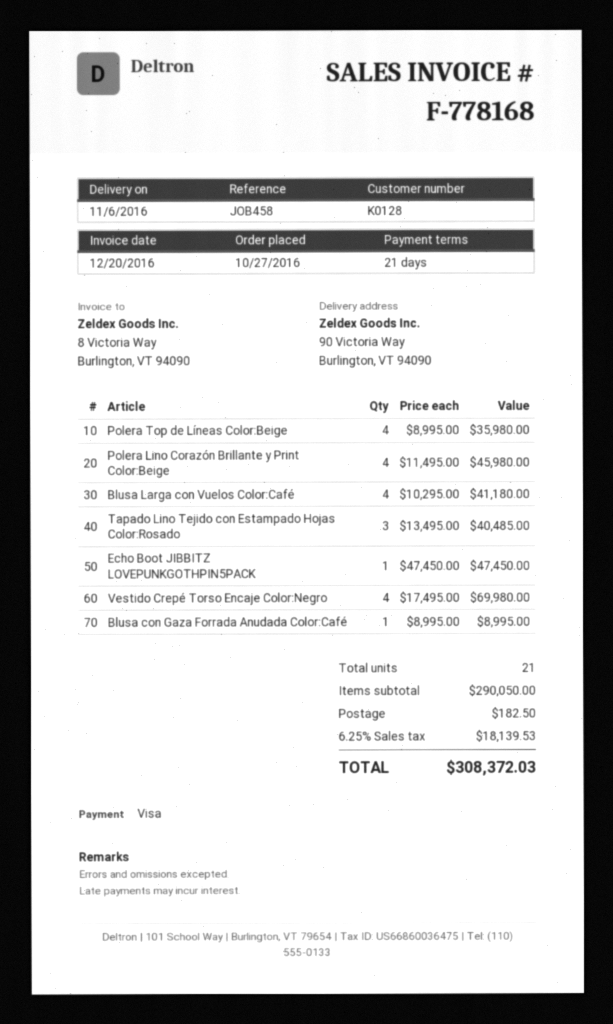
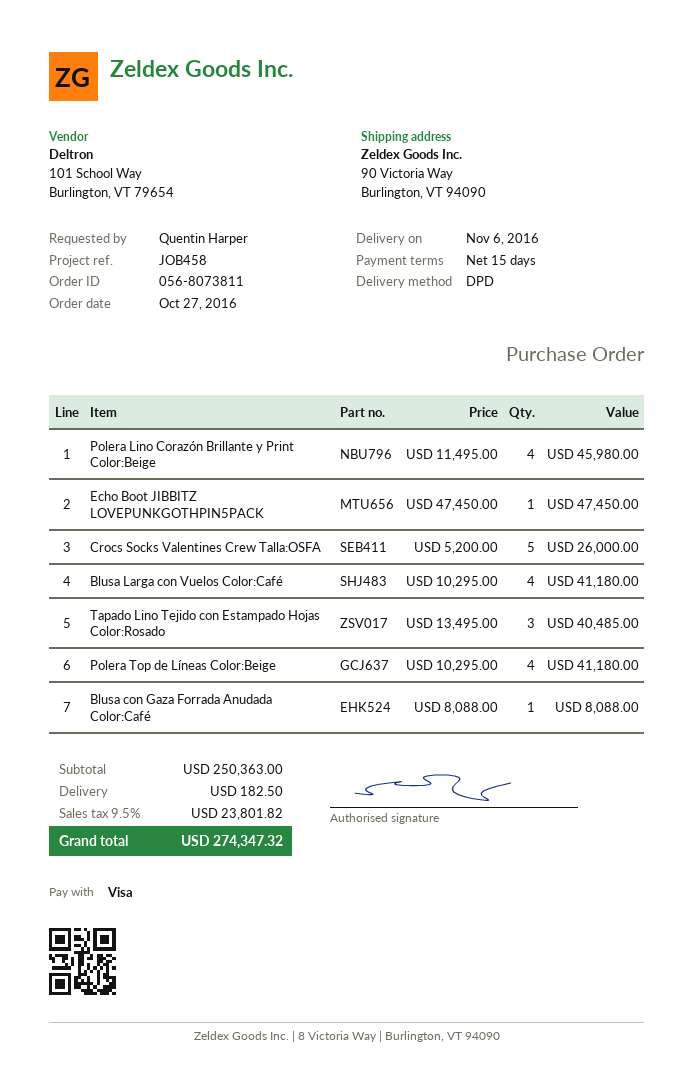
payment terms: 21 days -> 15 days
Polera Top de Líneas Color:Beige: 4 x 8995.00 = 35980.00 -> 4 x 10295.00 = 41180.00
Vestido Crepé Torso Encaje Color:Negro: 4 x 17495.00 = 69980.00 -> none
Blusa con Gaza Forrada Anudada Color:Café: 1 x 8995.00 = 8995.00 -> 1 x 8088.00 = 8088.00
Crocs Socks Valentines Crew Talla:OSFA: none -> 5 x 5200.00 = 26000.00
subtotal: 290050.00 -> 250363.00
tax: 6.25% = 18139.53 -> 9.5% = 23801.82
total: 308372.03 -> 274347.32

